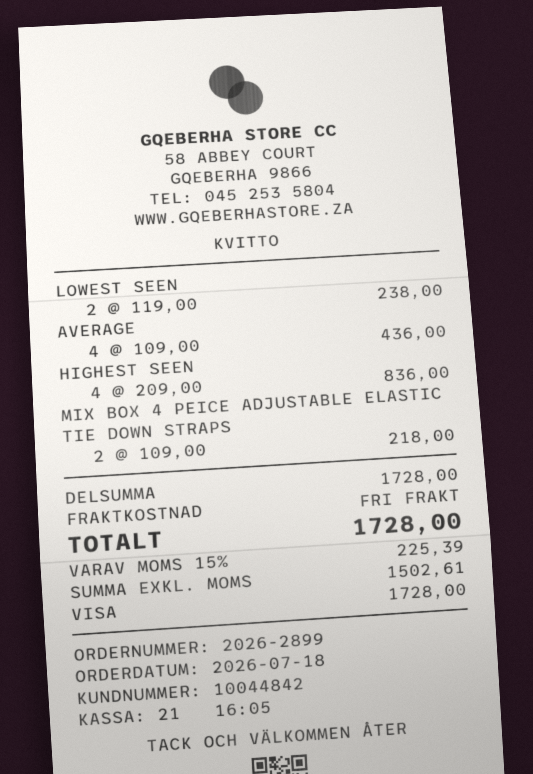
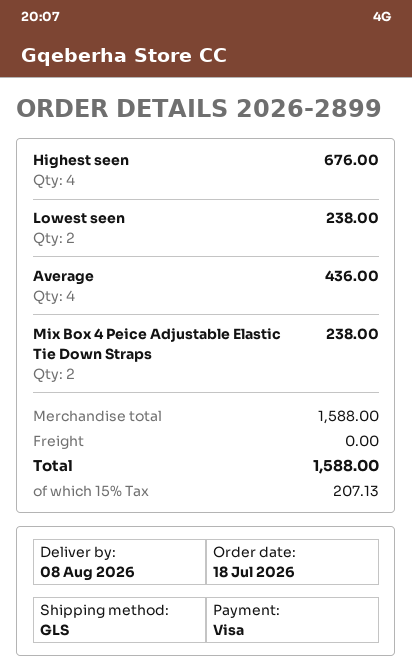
HIGHEST SEEN: 4 for 836.00 -> 4 for 676.00
MIX BOX 4 PEICE ADJUSTABLE ELASTIC TIE DOWN STRAPS: 2 for 218.00 -> 2 for 238.00
subtotal: 1728.00 -> 1588.00
tax: 15% = 225.39 -> 15% = 207.13
total: 1728.00 -> 1588.00

